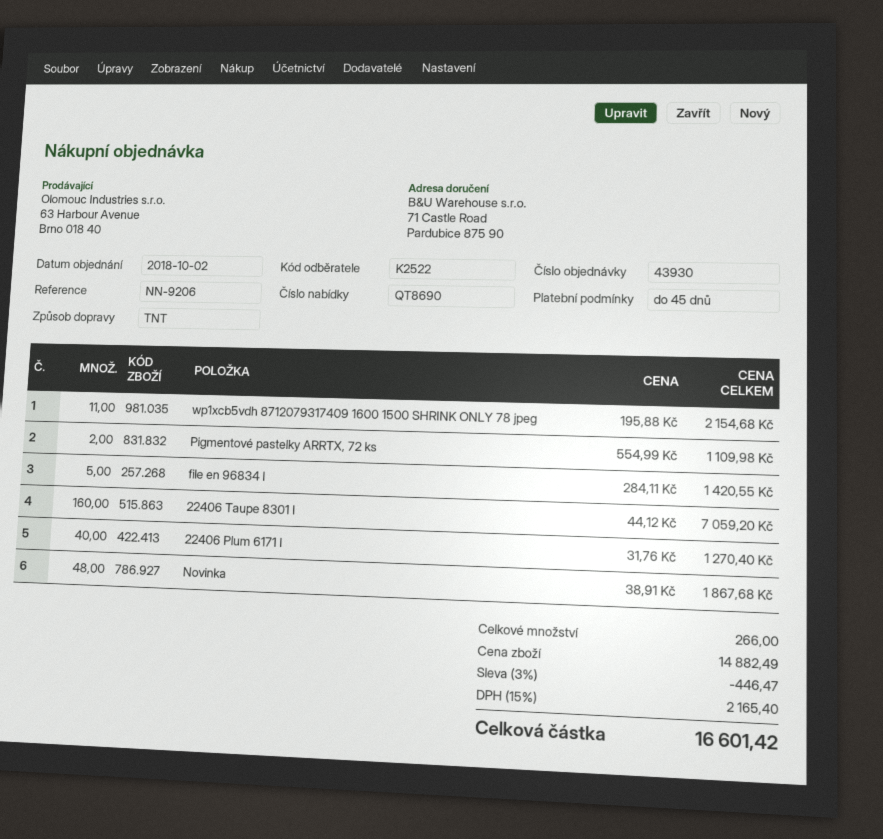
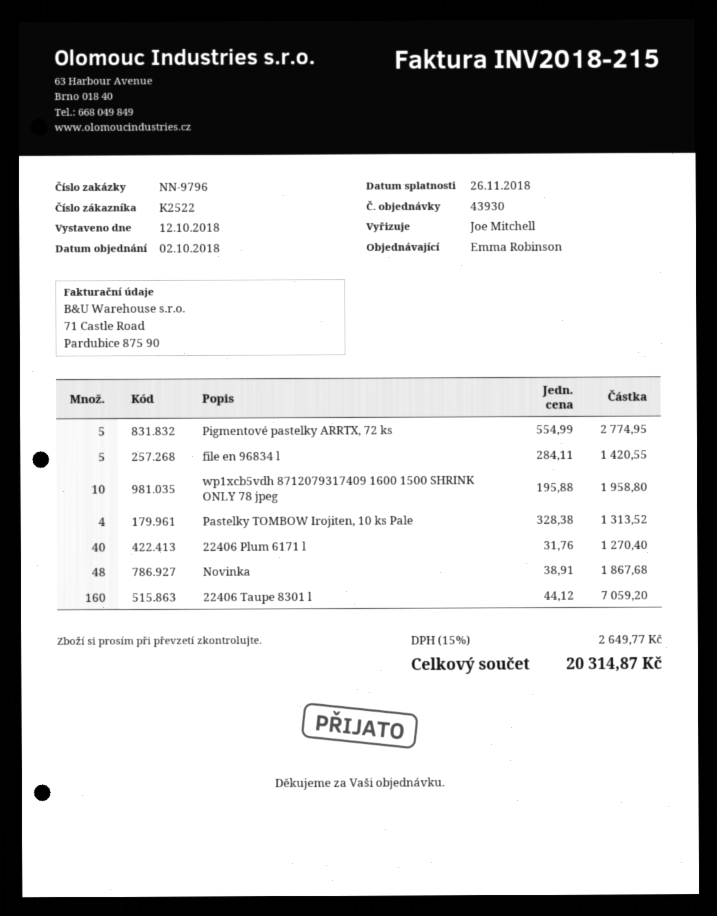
reference: NN-9206 -> NN-9796
wp1xcb5vdh 8712079317409 1600 1500 SHRINK ONLY 78 jpeg: 11 x 195.88 = 2154.68 -> 10 x 195.88 = 1958.80
Pigmentové pastelky ARRTX, 72 ks: 2 x 554.99 = 1109.98 -> 5 x 554.99 = 2774.95
Pastelky TOMBOW Irojiten, 10 ks Pale: none -> 4 x 328.38 = 1313.52
discount: 3% = 446.47 -> none
tax: 15% = 2165.40 -> 15% = 2649.77
total: 16601.42 -> 20314.87

